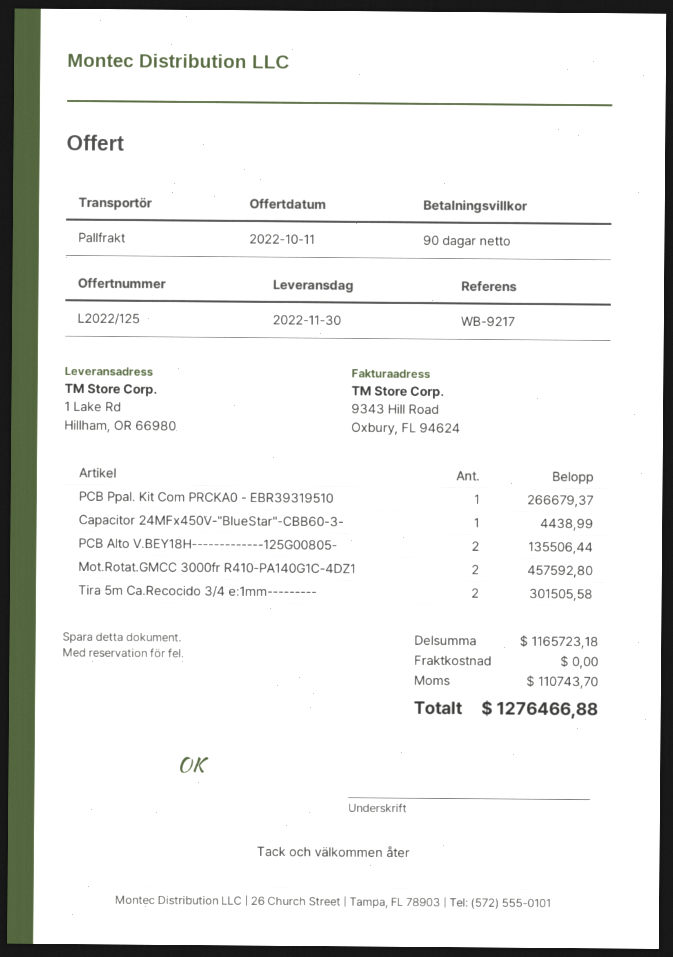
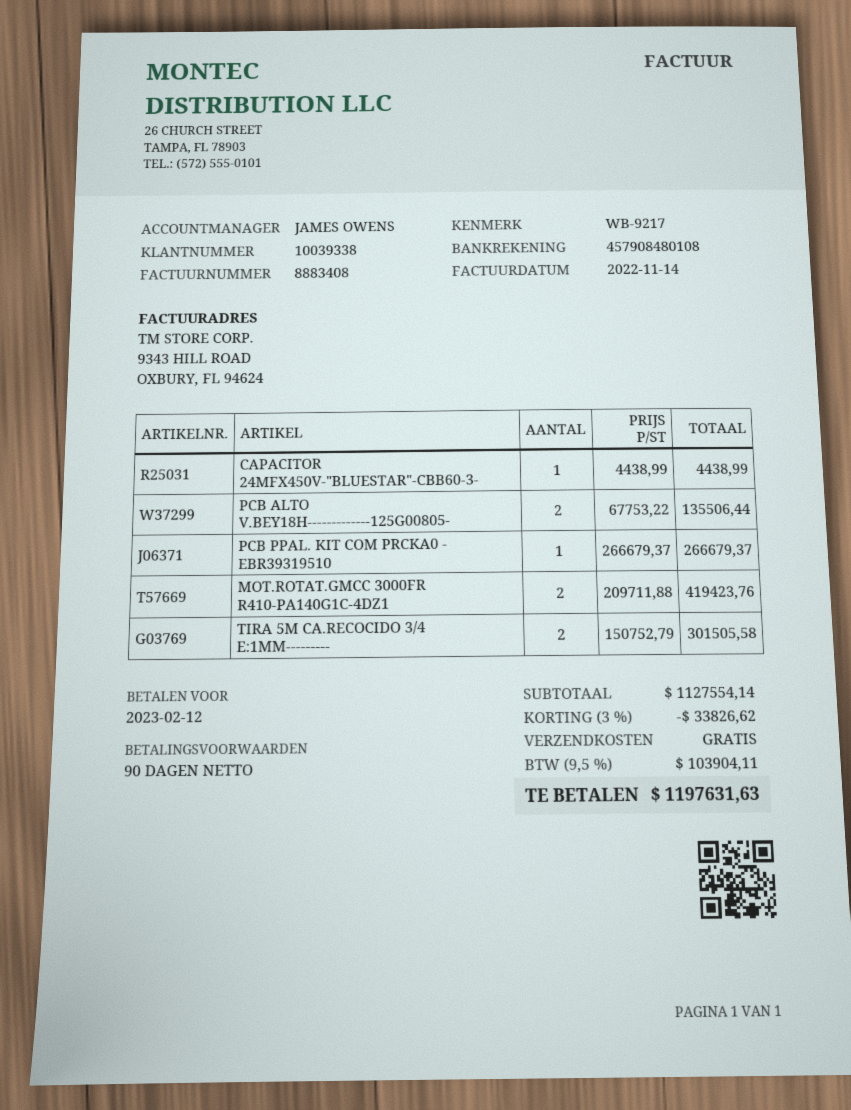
Mot.Rotat.GMCC 3000fr R410-PA140G1C-4DZ1: 2 for 457592.80 -> 2 for 419423.76
subtotal: 1165723.18 -> 1127554.14
discount: none -> 3% = 33826.62
tax: 110743.70 -> 103904.11
total: 1276466.88 -> 1197631.63

